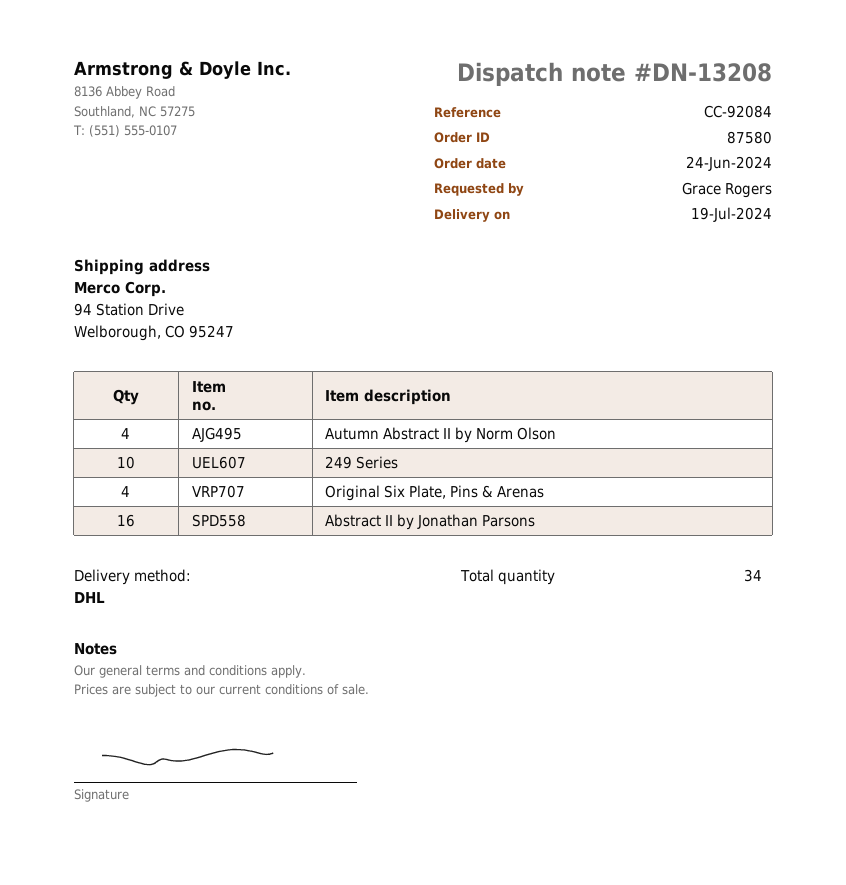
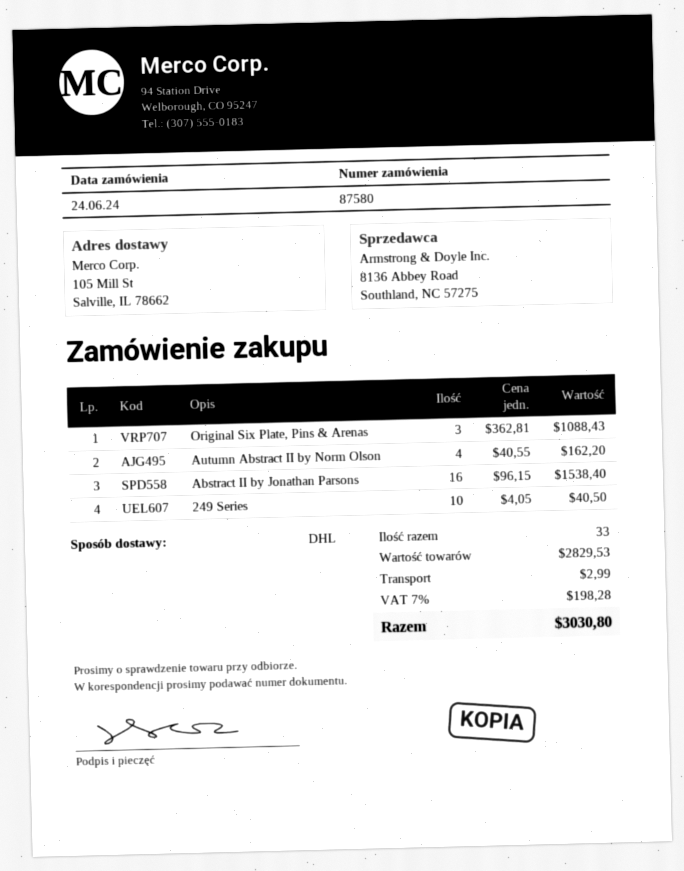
ship to: 94 Station Drive, Welborough, CO 95247 -> 105 Mill St, Salville, IL 78662
Original Six Plate, Pins & Arenas: 4 -> 3
total quantity: 34 -> 33

